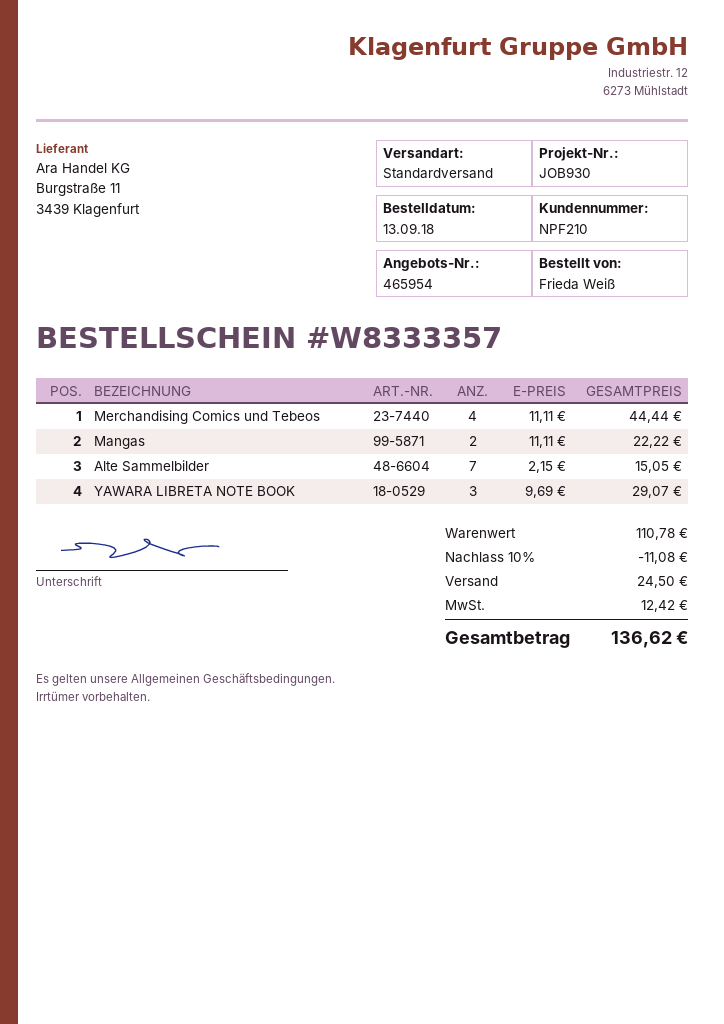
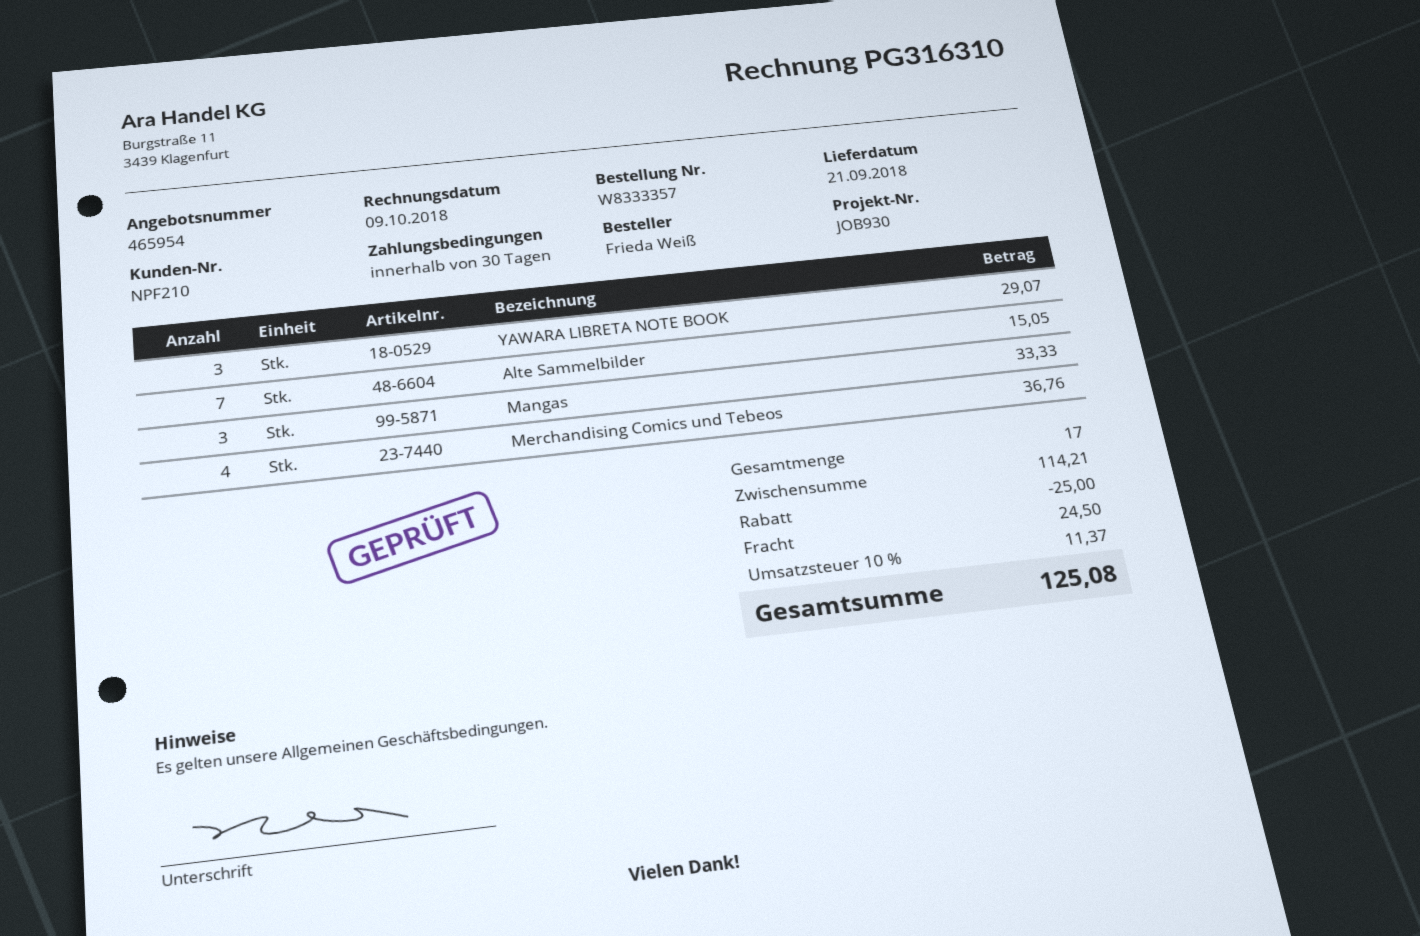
Merchandising Comics und Tebeos: 4 for 44.44 -> 4 for 36.76
Mangas: 2 for 22.22 -> 3 for 33.33
subtotal: 110.78 -> 114.21
discount: 11.08 -> 25.00
tax: 12.42 -> 11.37
total: 136.62 -> 125.08

